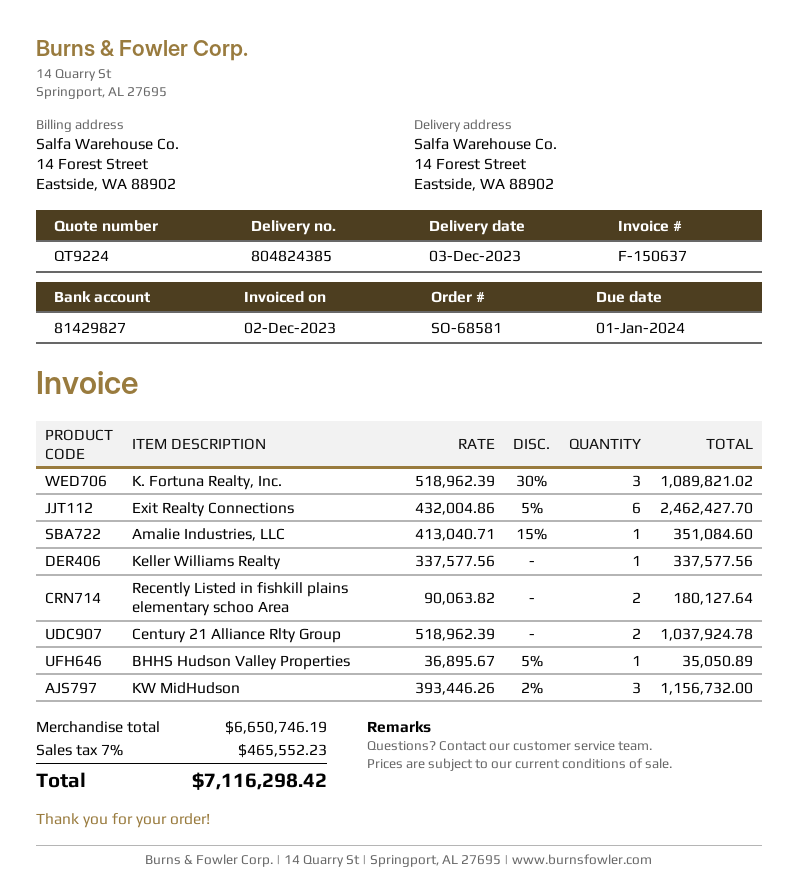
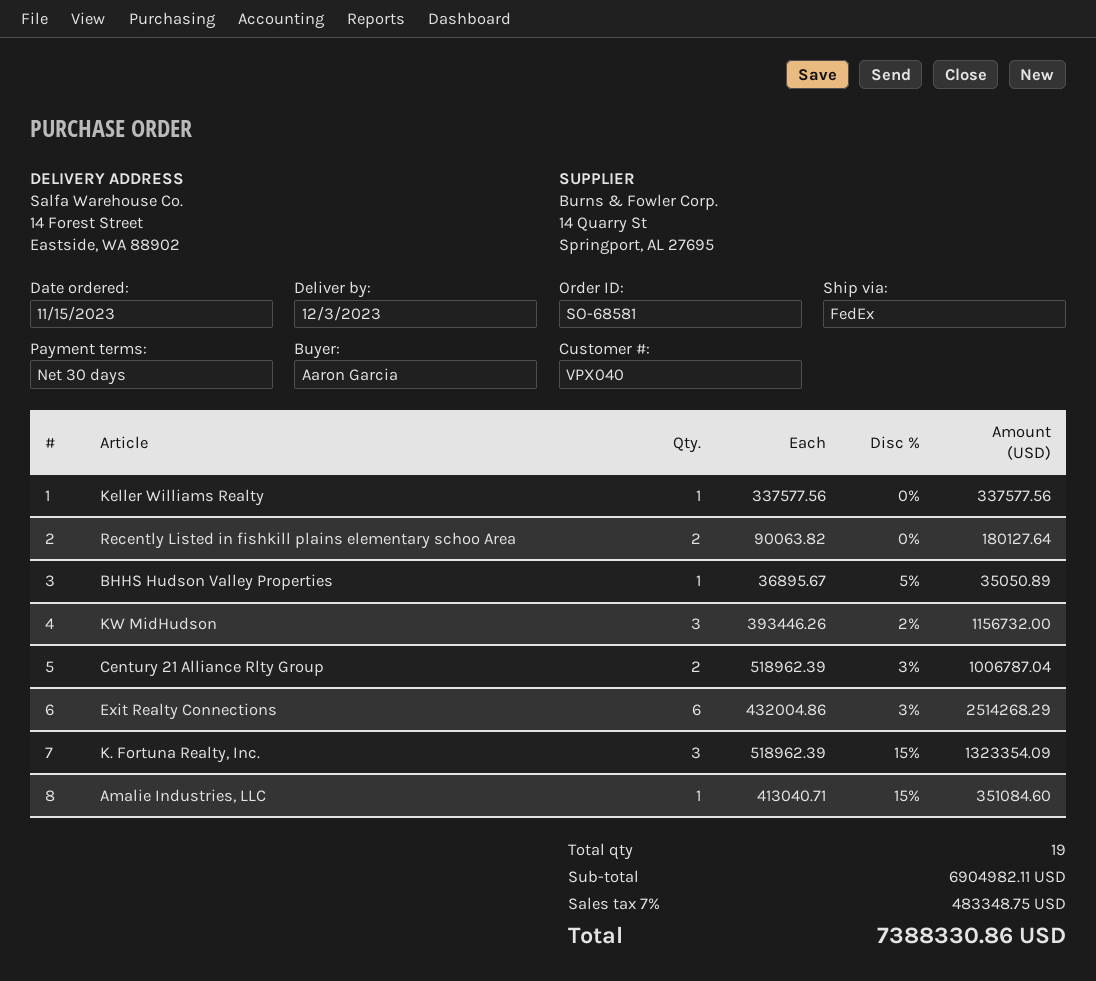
K. Fortuna Realty, Inc.: 3 x 518962.39 - 30% = 1089821.02 -> 3 x 518962.39 - 15% = 1323354.09
Exit Realty Connections: 6 x 432004.86 - 5% = 2462427.70 -> 6 x 432004.86 - 3% = 2514268.29
Century 21 Alliance Rlty Group: 2 x 518962.39 = 1037924.78 -> 2 x 518962.39 - 3% = 1006787.04
subtotal: 6650746.19 -> 6904982.11
tax: 7% = 465552.23 -> 7% = 483348.75
total: 7116298.42 -> 7388330.86

